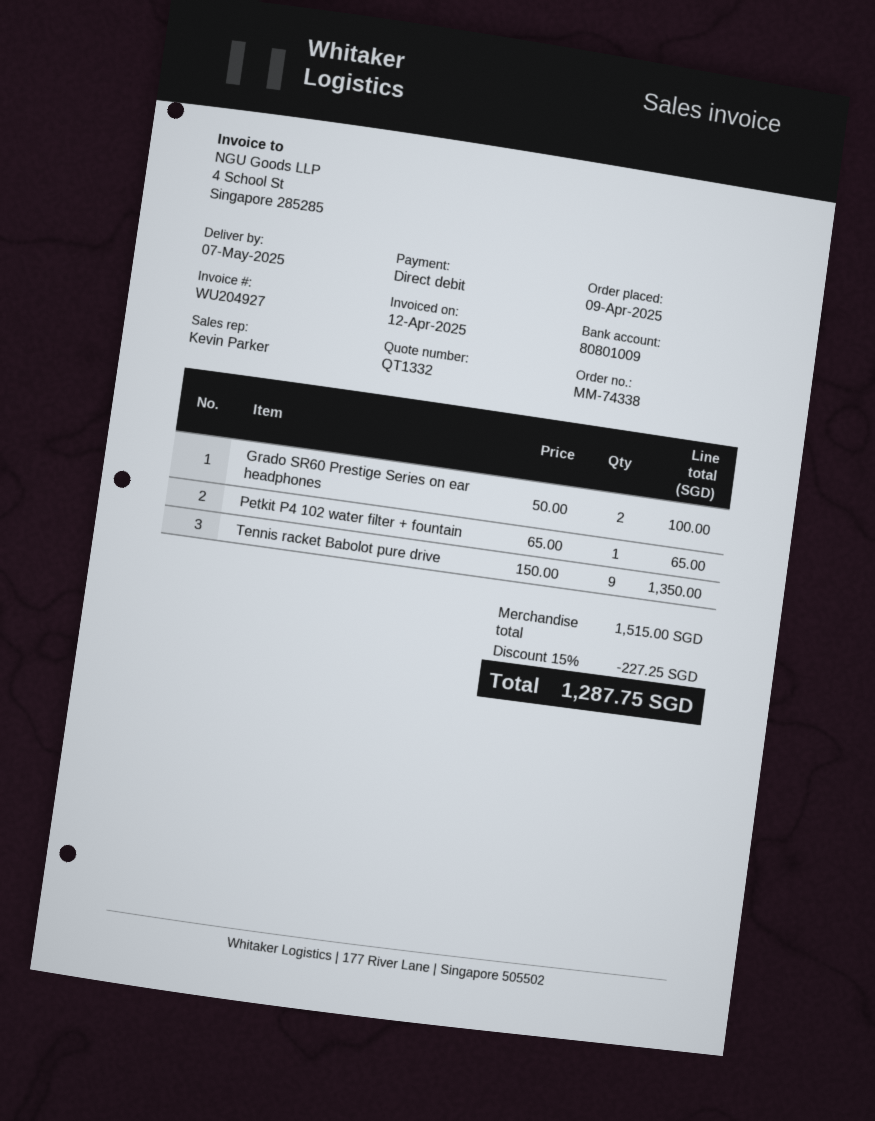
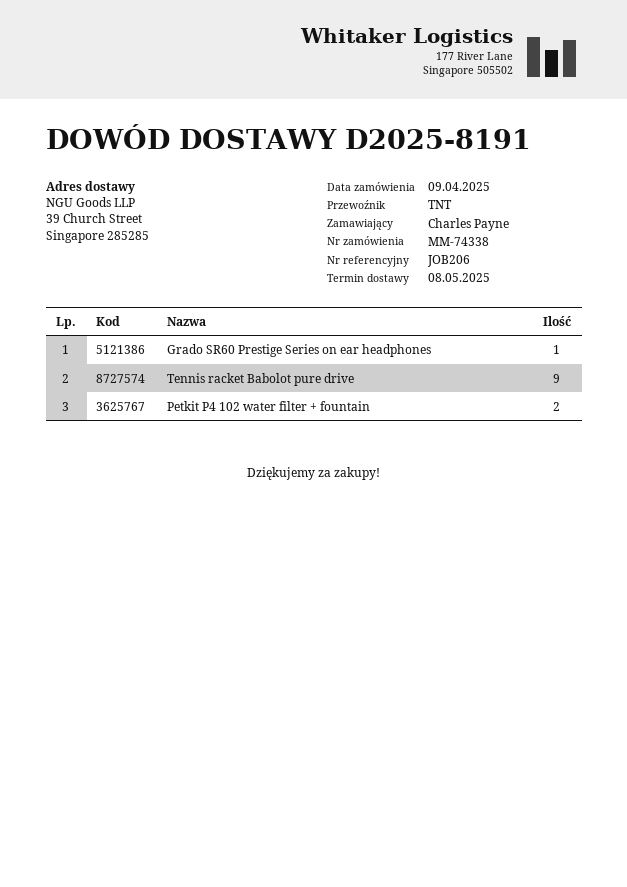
delivery date: 2025-05-07 -> 2025-05-08
Grado SR60 Prestige Series on ear headphones: 2 -> 1
Petkit P4 102 water filter + fountain: 1 -> 2

